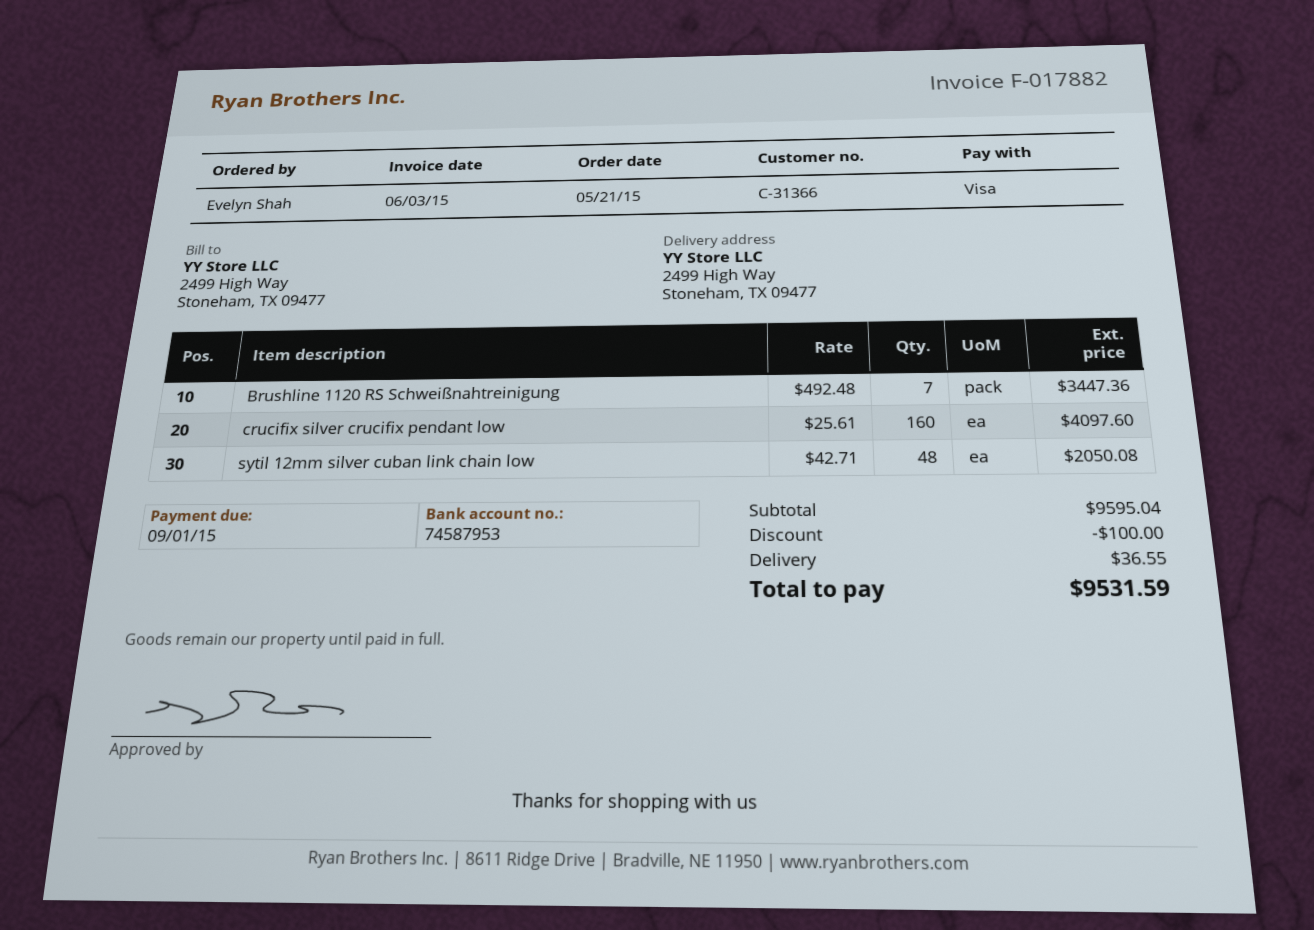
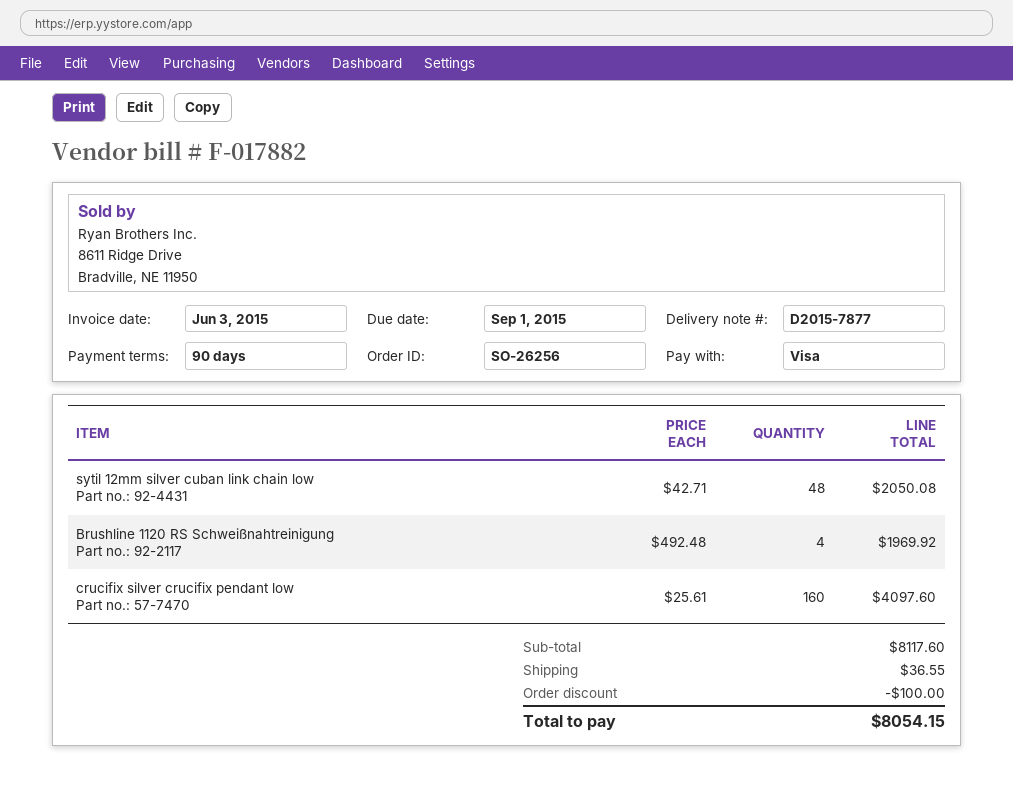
Brushline 1120 RS Schweißnahtreinigung: 7 x 492.48 = 3447.36 -> 4 x 492.48 = 1969.92
subtotal: 9595.04 -> 8117.60
total: 9531.59 -> 8054.15

